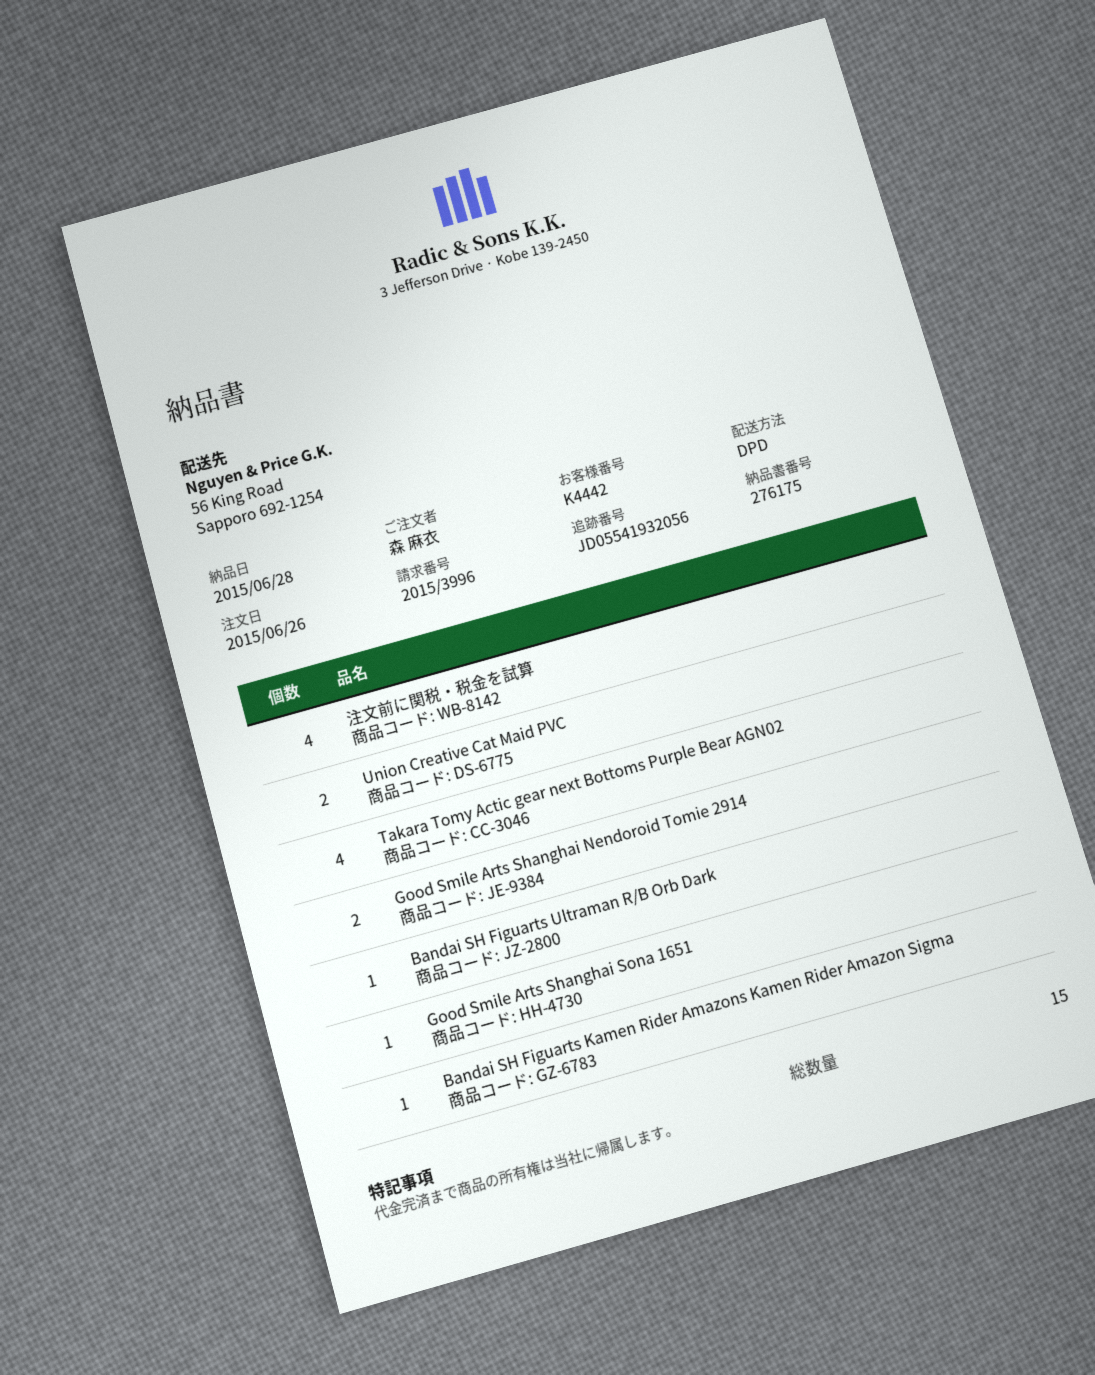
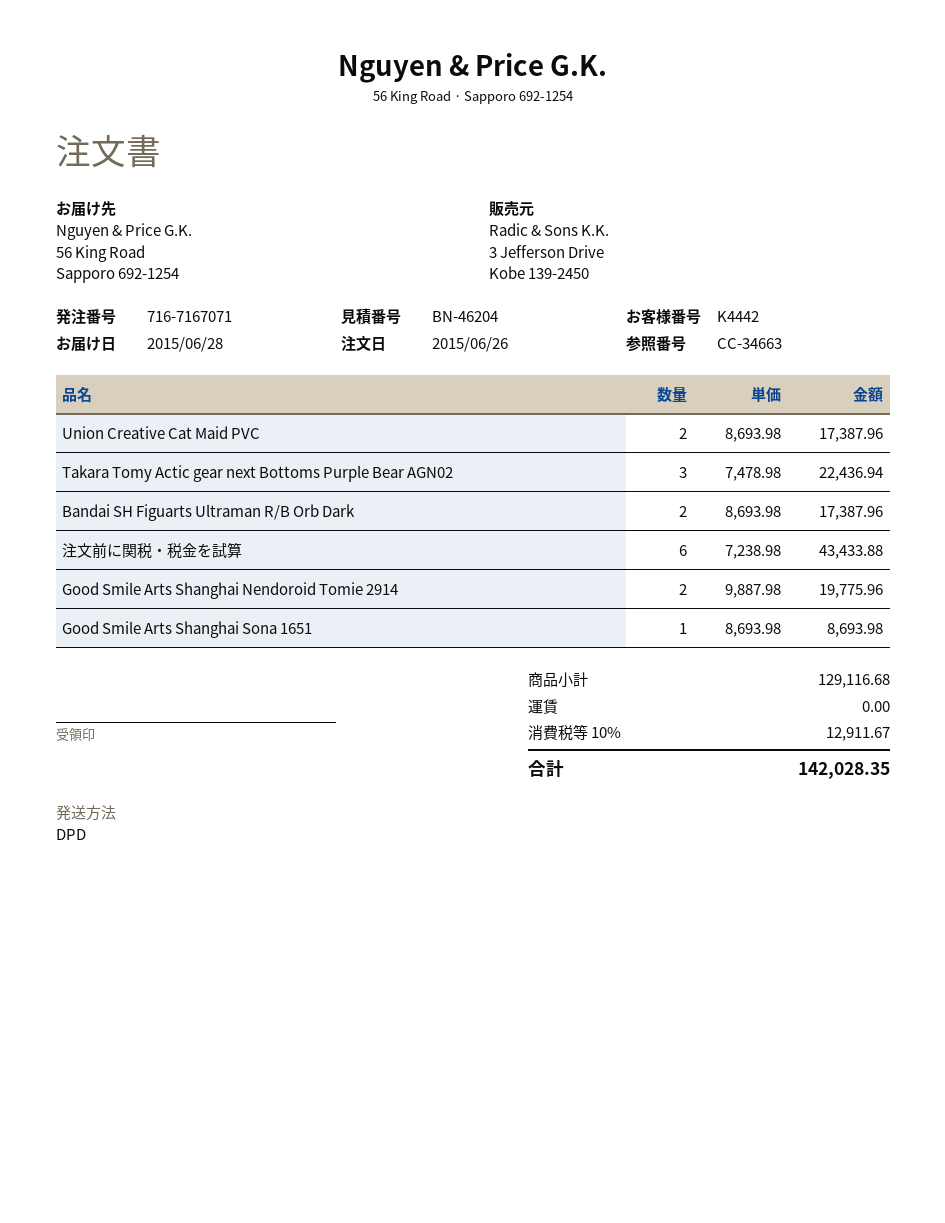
注文前に関税・税金を試算: 4 -> 6
Takara Tomy Actic gear next Bottoms Purple Bear AGN02: 4 -> 3
Bandai SH Figuarts Ultraman R/B Orb Dark: 1 -> 2
Bandai SH Figuarts Kamen Rider Amazons Kamen Rider Amazon Sigma: 1 -> none

